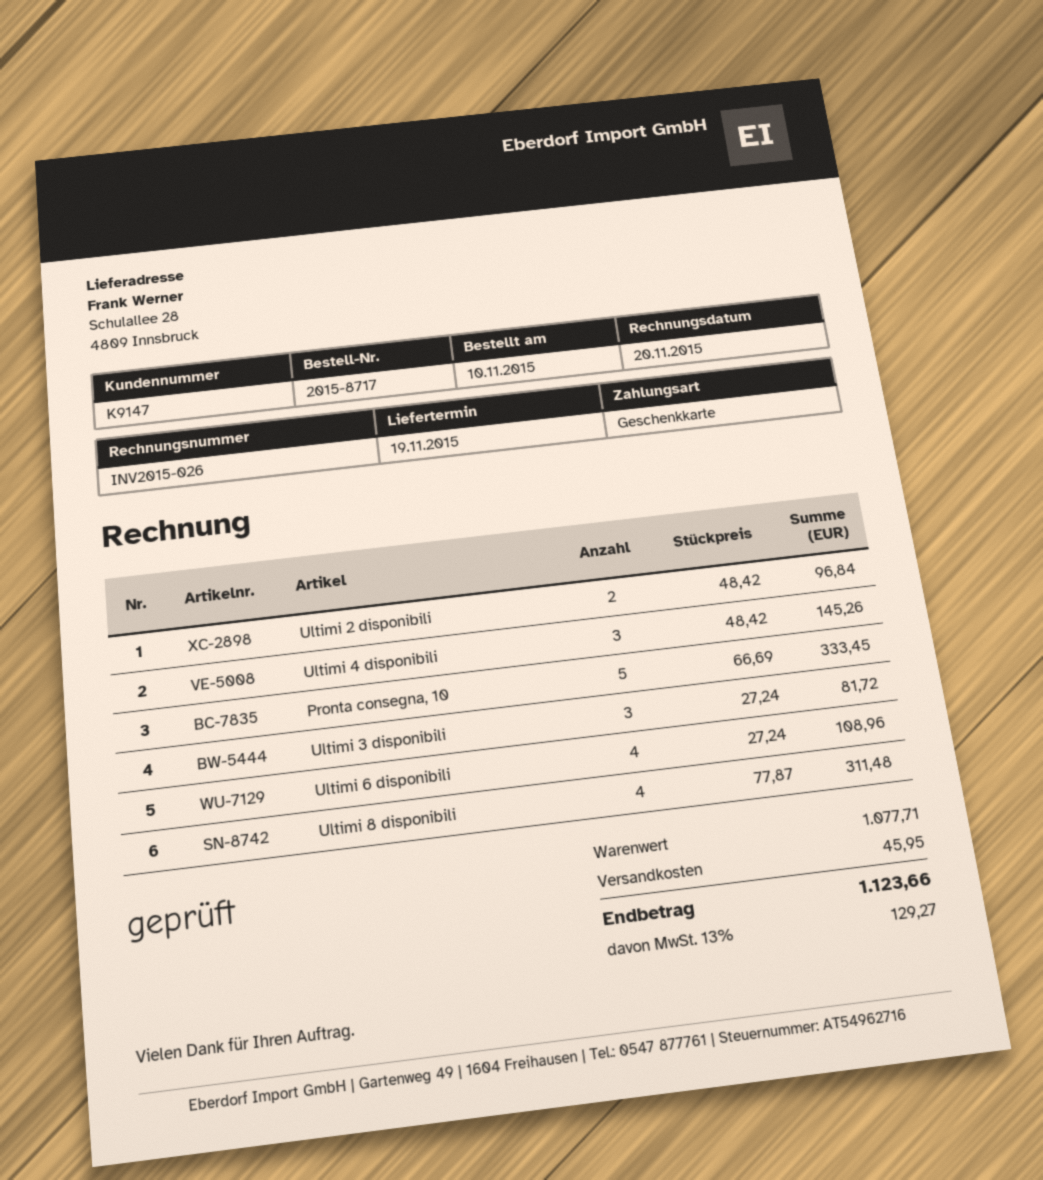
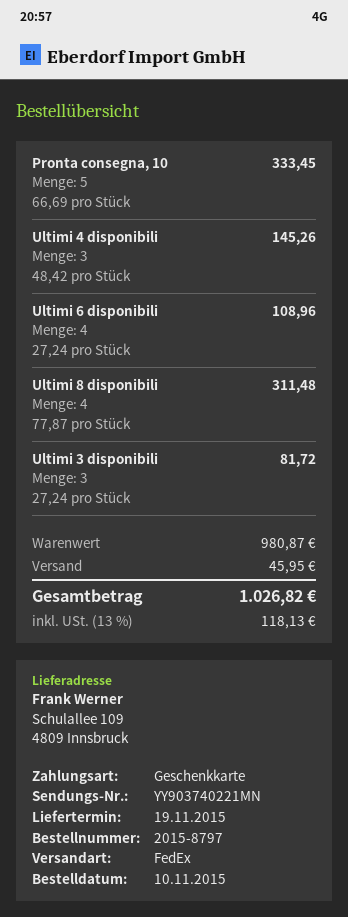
order number: 2015-8717 -> 2015-8797
ship to: Schulallee 28, 4809 Innsbruck -> Schulallee 109, 4809 Innsbruck
Ultimi 2 disponibili: 2 x 48.42 = 96.84 -> none
subtotal: 1077.71 -> 980.87
tax: 13% = 129.27 -> 13% = 118.13
total: 1123.66 -> 1026.82

